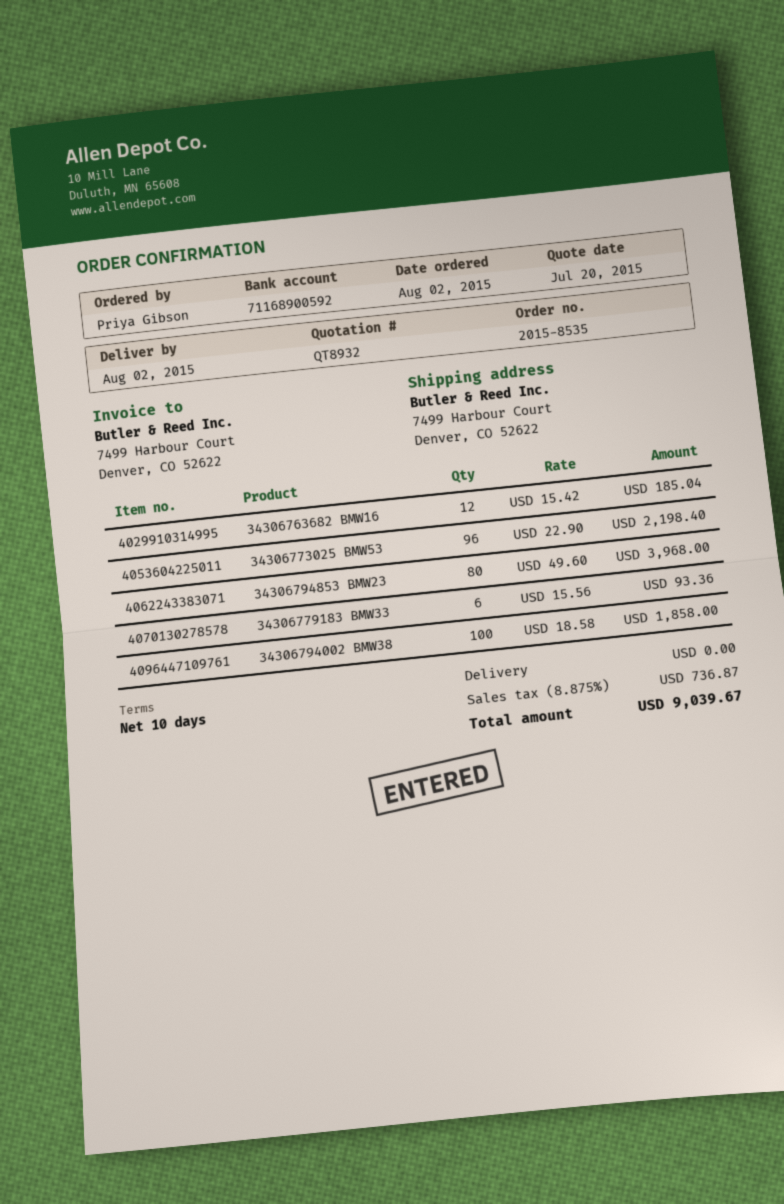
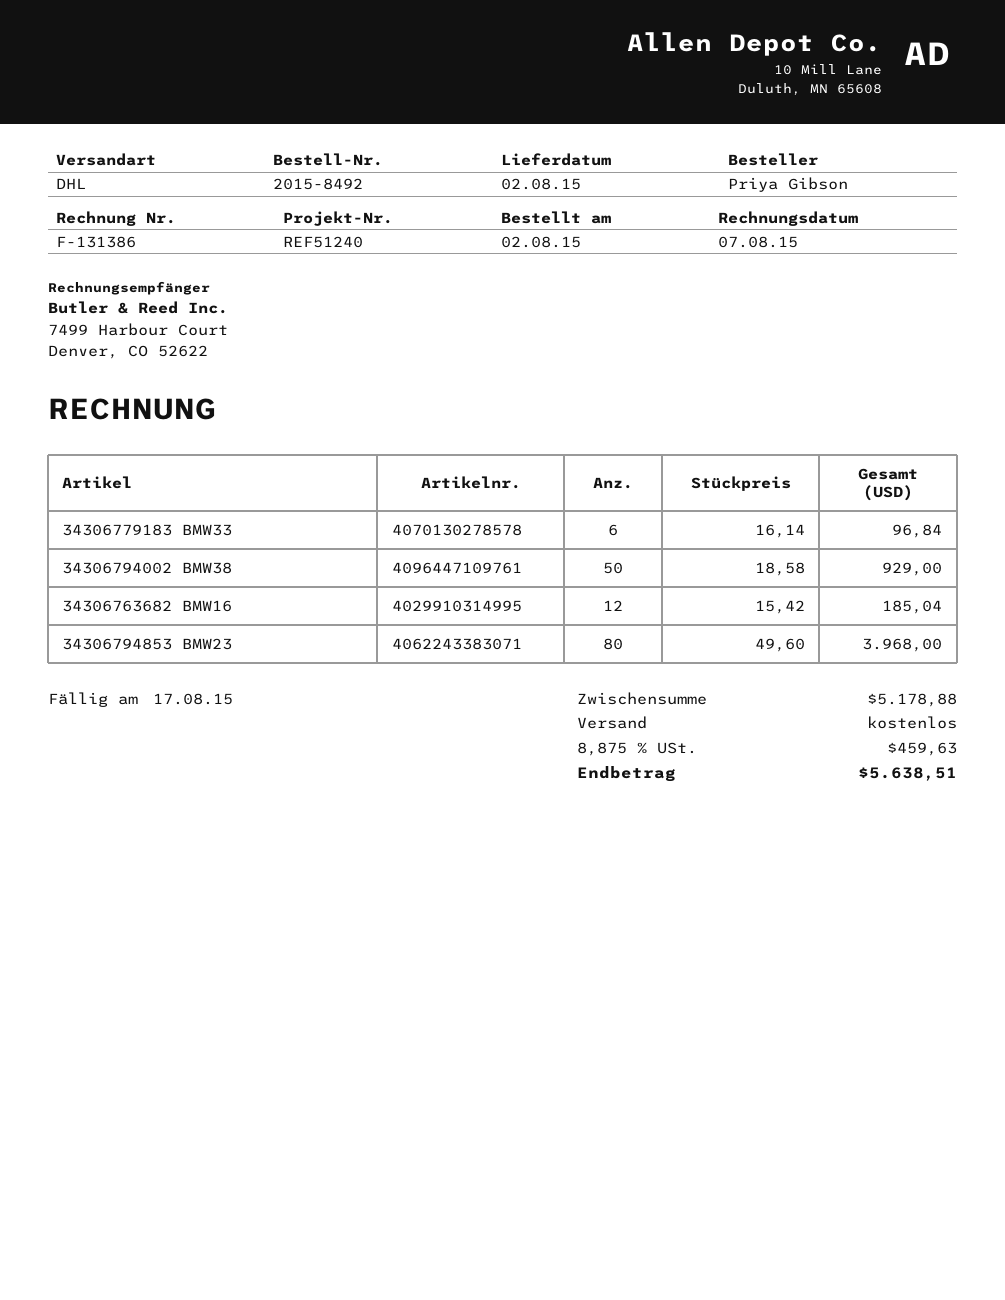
order number: 2015-8535 -> 2015-8492
34306773025 BMW53: 96 x 22.90 = 2198.40 -> none
34306779183 BMW33: 6 x 15.56 = 93.36 -> 6 x 16.14 = 96.84
34306794002 BMW38: 100 x 18.58 = 1858.00 -> 50 x 18.58 = 929.00
tax: 8.875% = 736.87 -> 8.875% = 459.63
total: 9039.67 -> 5638.51

